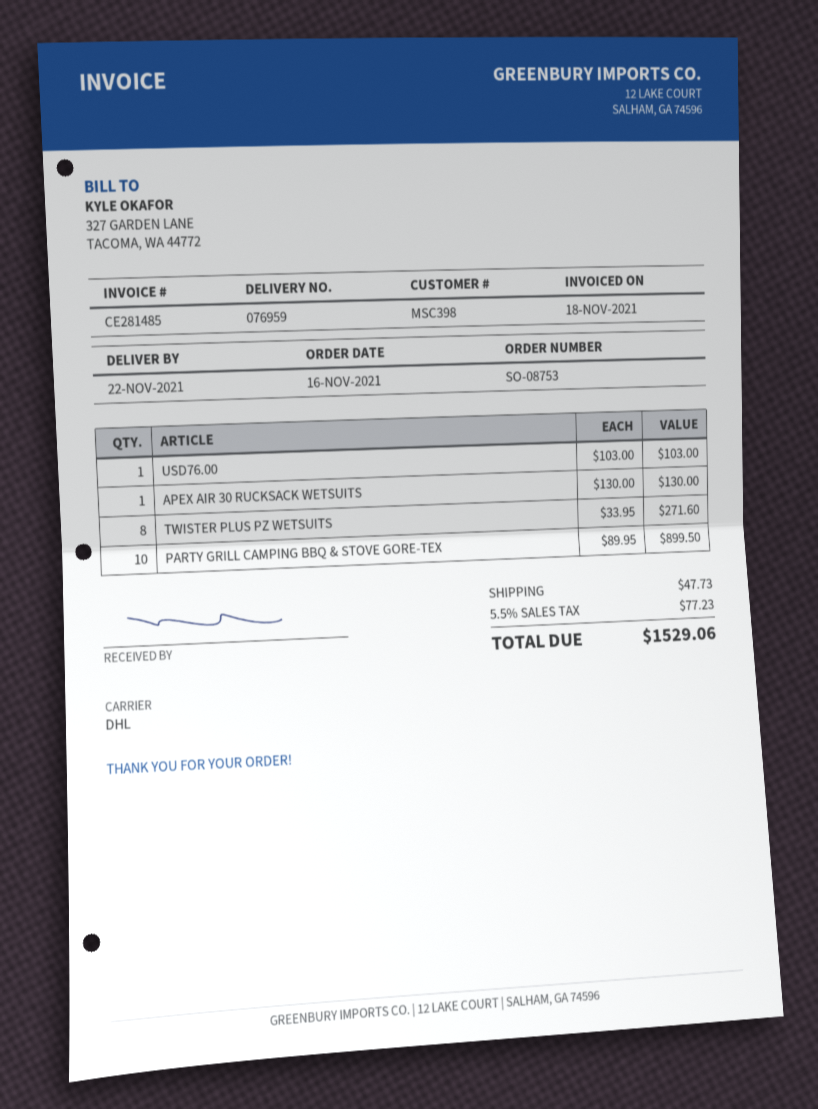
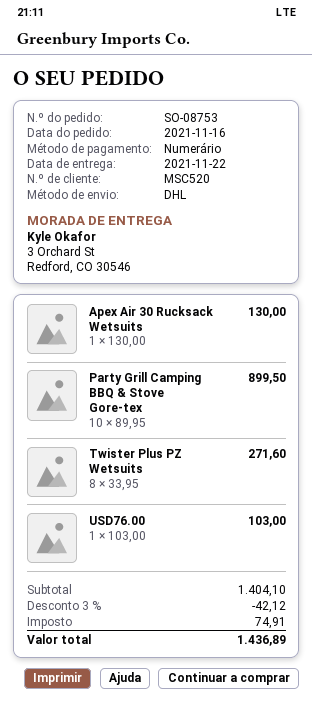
customer number: MSC398 -> MSC520
discount: none -> 3% = 42.12
shipping: 47.73 -> none
tax: 77.23 -> 74.91
total: 1529.06 -> 1436.89

